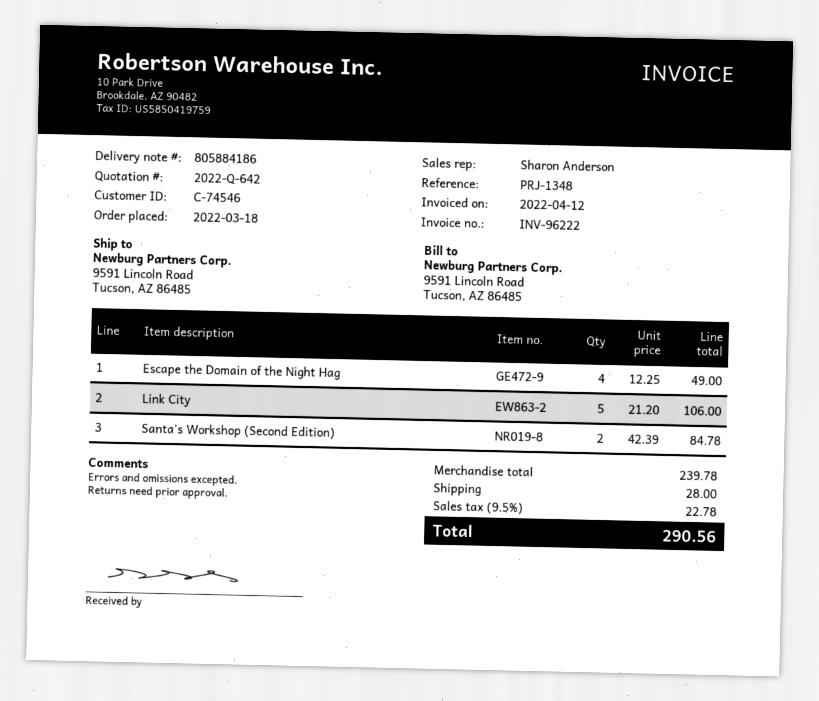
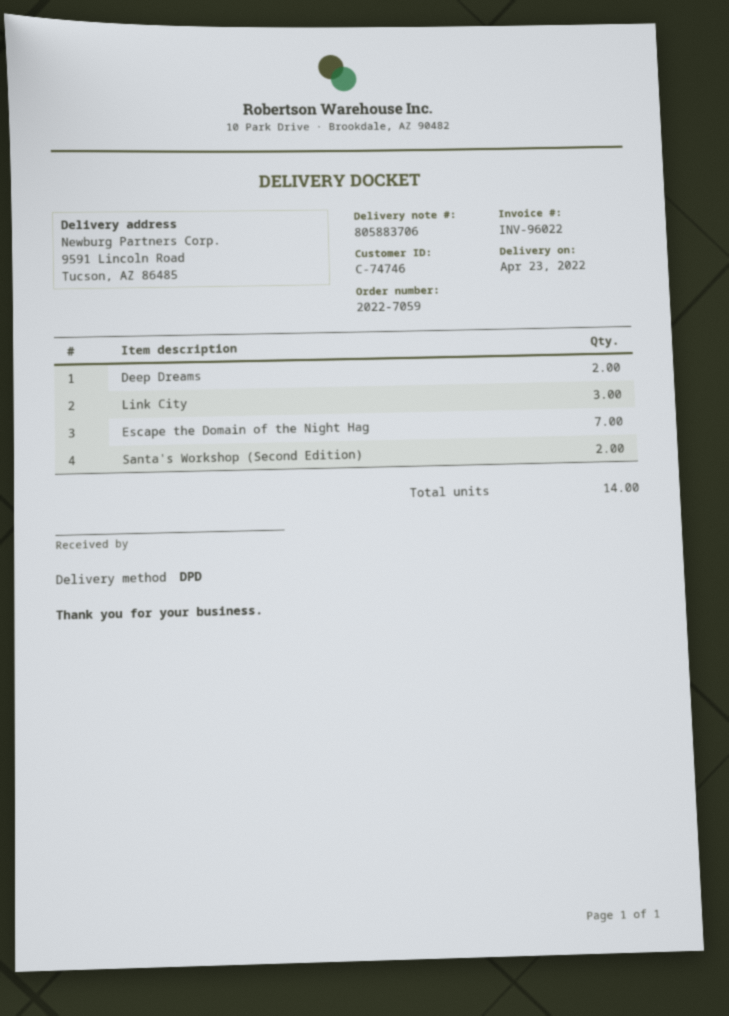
delivery note number: 805884186 -> 805883706
invoice number: INV-96222 -> INV-96022
customer number: C-74546 -> C-74746
Escape the Domain of the Night Hag: 4 -> 7
Link City: 5 -> 3
Deep Dreams: none -> 2

